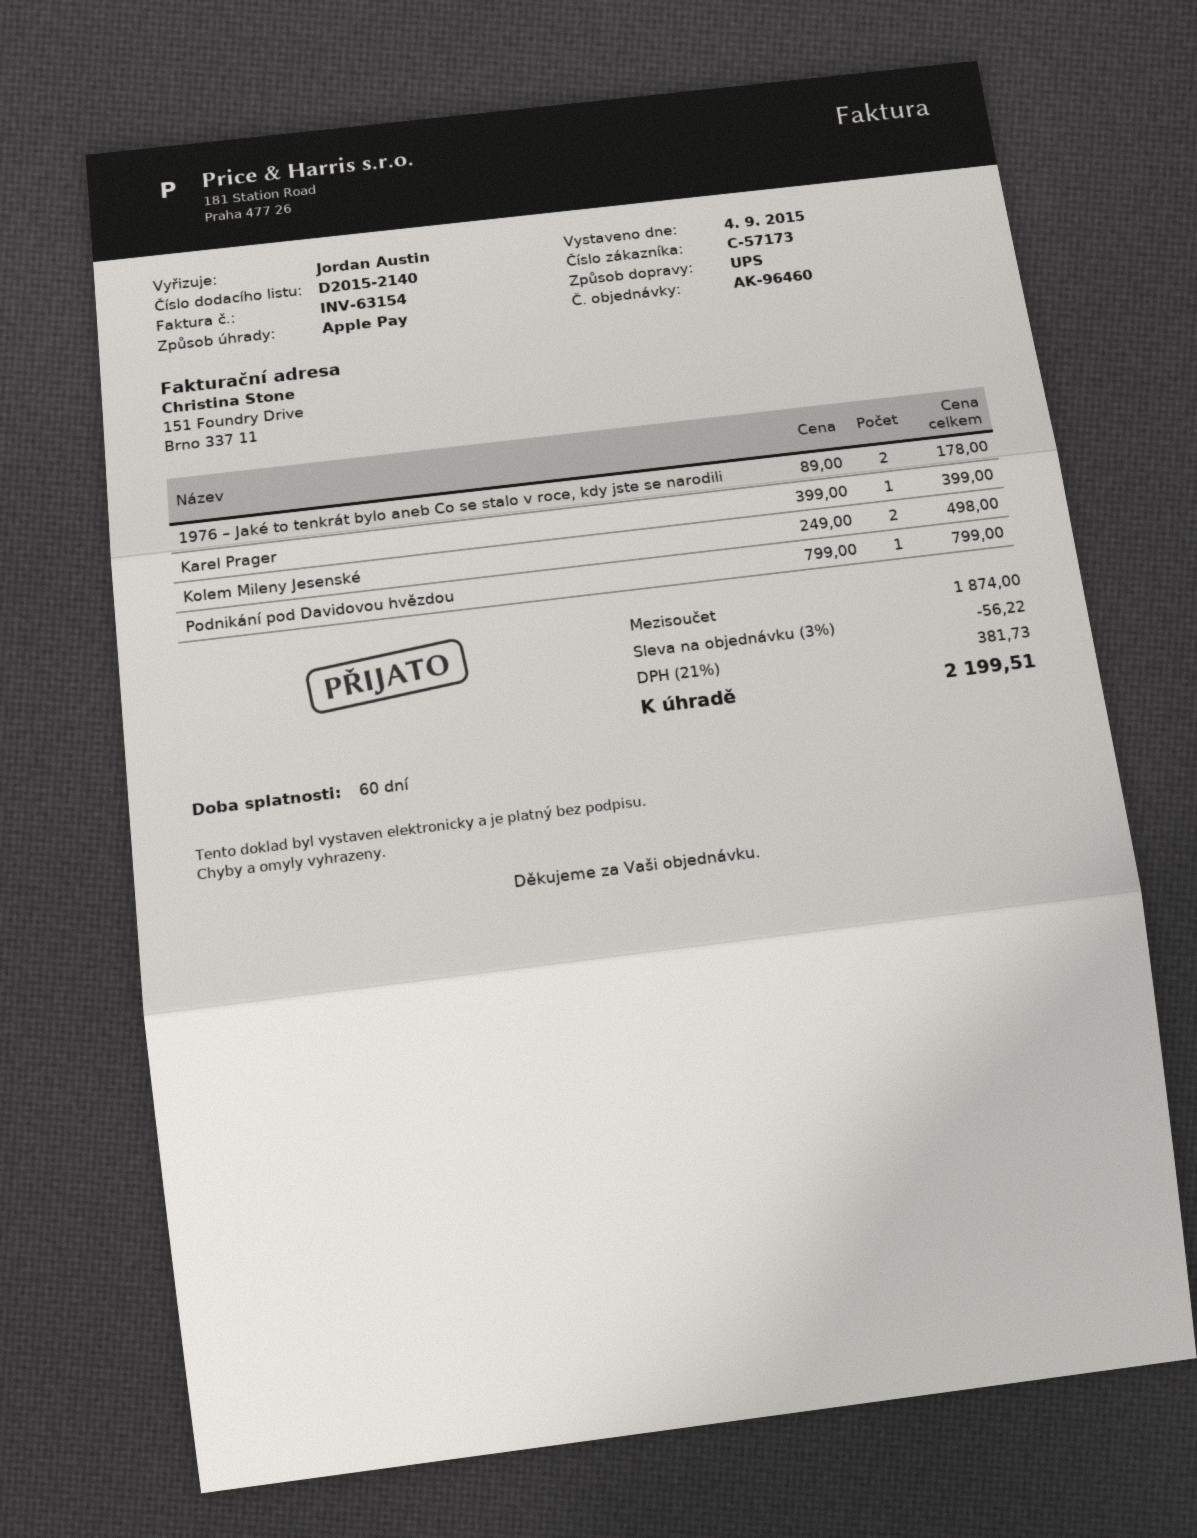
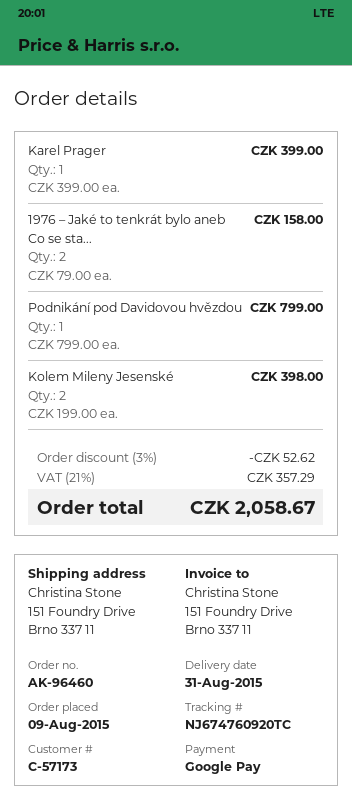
payment method: Apple Pay -> Google Pay
1976 – Jaké to tenkrát bylo aneb Co se stalo v roce, kdy jste se narodili: 2 x 89.00 = 178.00 -> 2 x 79.00 = 158.00
Kolem Mileny Jesenské: 2 x 249.00 = 498.00 -> 2 x 199.00 = 398.00
discount: 3% = 56.22 -> 3% = 52.62
tax: 21% = 381.73 -> 21% = 357.29
total: 2199.51 -> 2058.67

